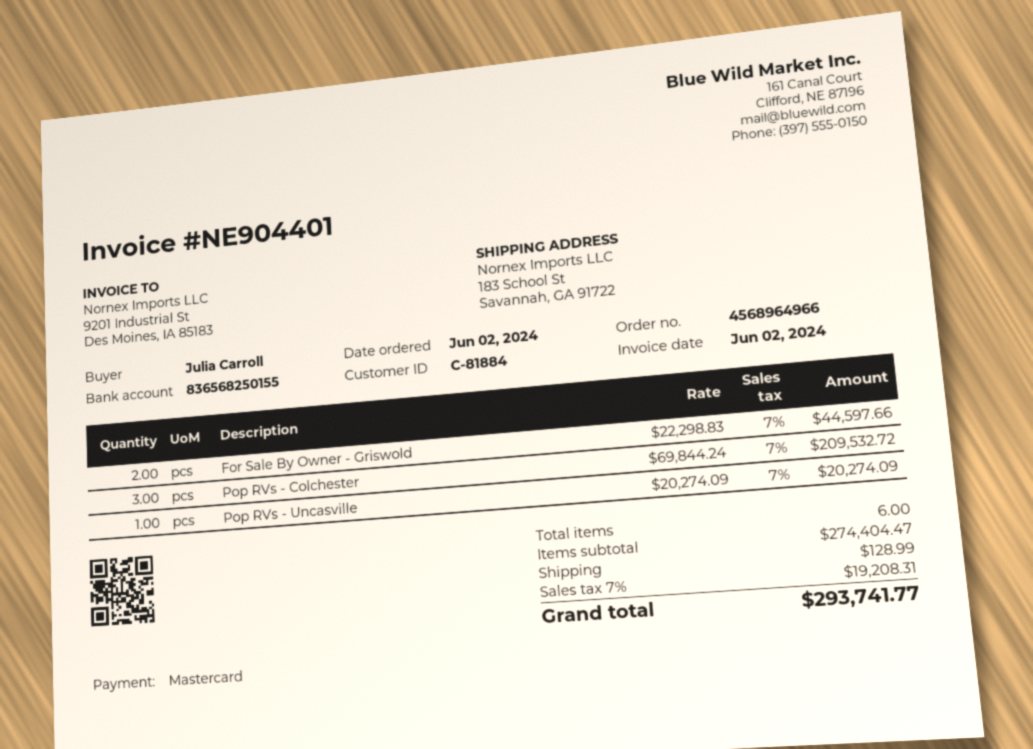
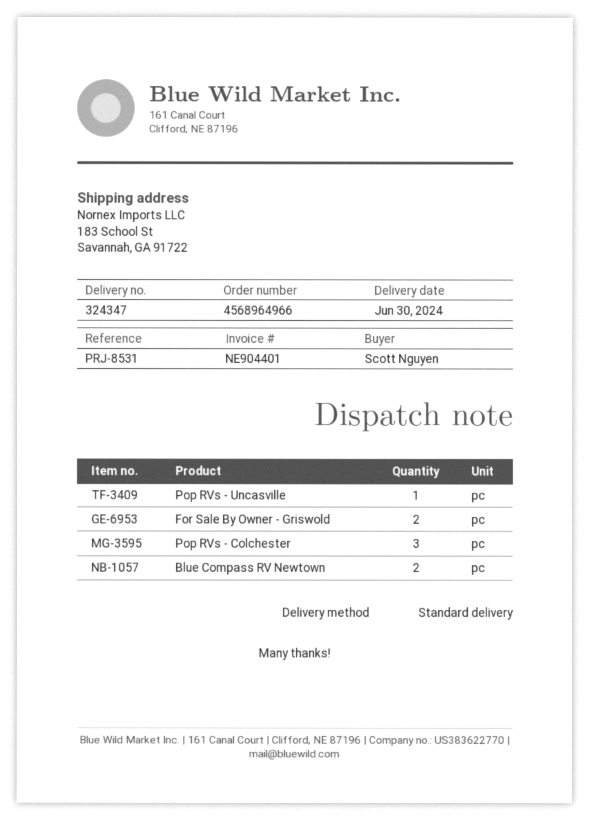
ordered by: Julia Carroll -> Scott Nguyen
Blue Compass RV Newtown: none -> 2

